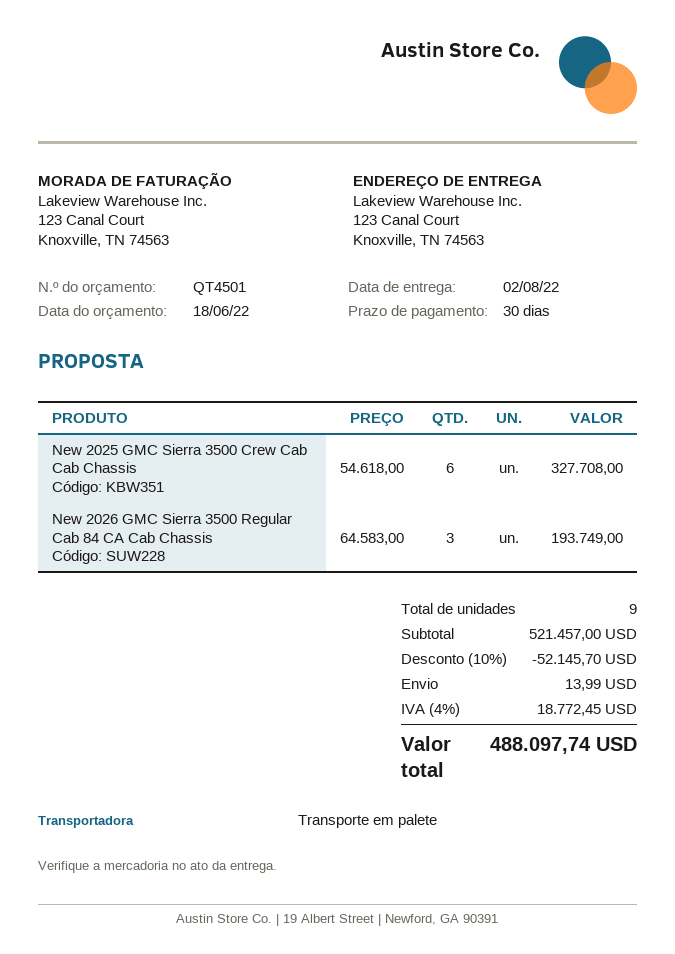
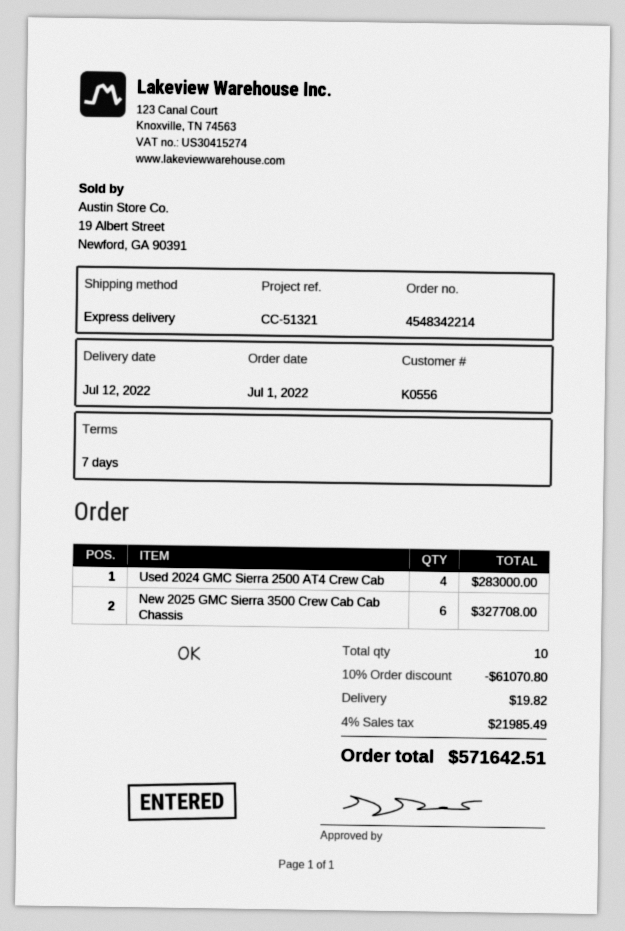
delivery date: 2022-08-02 -> 2022-07-12
payment terms: 30 days -> 7 days
shipping method: pallet freight -> express
New 2026 GMC Sierra 3500 Regular Cab 84 CA Cab Chassis: 3 for 193749.00 -> none
Used 2024 GMC Sierra 2500 AT4 Crew Cab: none -> 4 for 283000.00
total quantity: 9 -> 10
discount: 10% = 52145.70 -> 10% = 61070.80
shipping: 13.99 -> 19.82
tax: 4% = 18772.45 -> 4% = 21985.49
total: 488097.74 -> 571642.51

